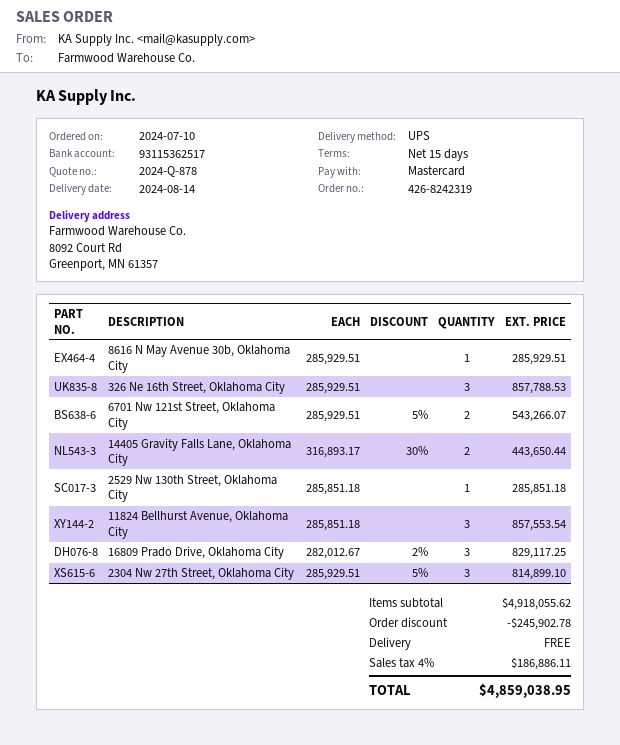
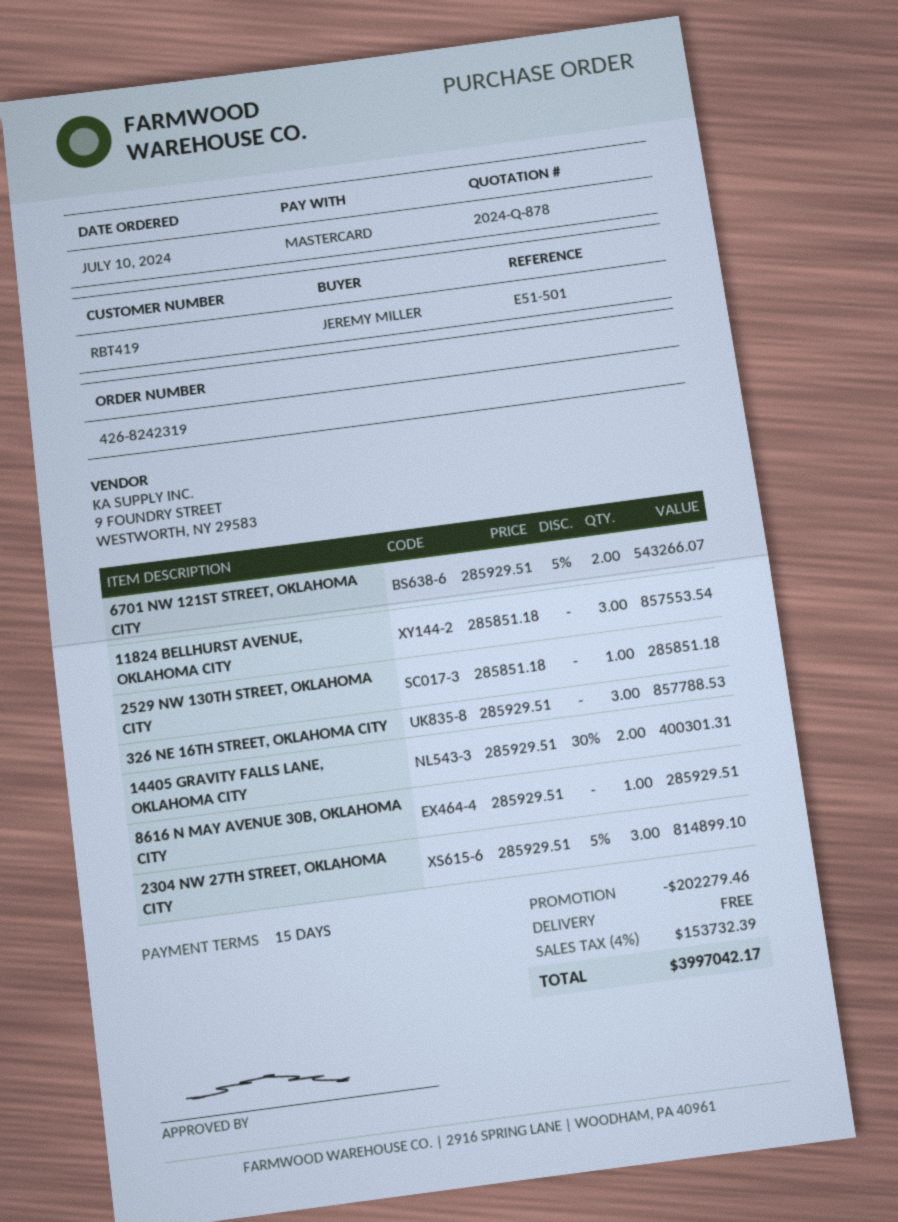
14405 Gravity Falls Lane, Oklahoma City: 2 x 316893.17 - 30% = 443650.44 -> 2 x 285929.51 - 30% = 400301.31
16809 Prado Drive, Oklahoma City: 3 x 282012.67 - 2% = 829117.25 -> none
discount: 245902.78 -> 202279.46
tax: 4% = 186886.11 -> 4% = 153732.39
total: 4859038.95 -> 3997042.17

